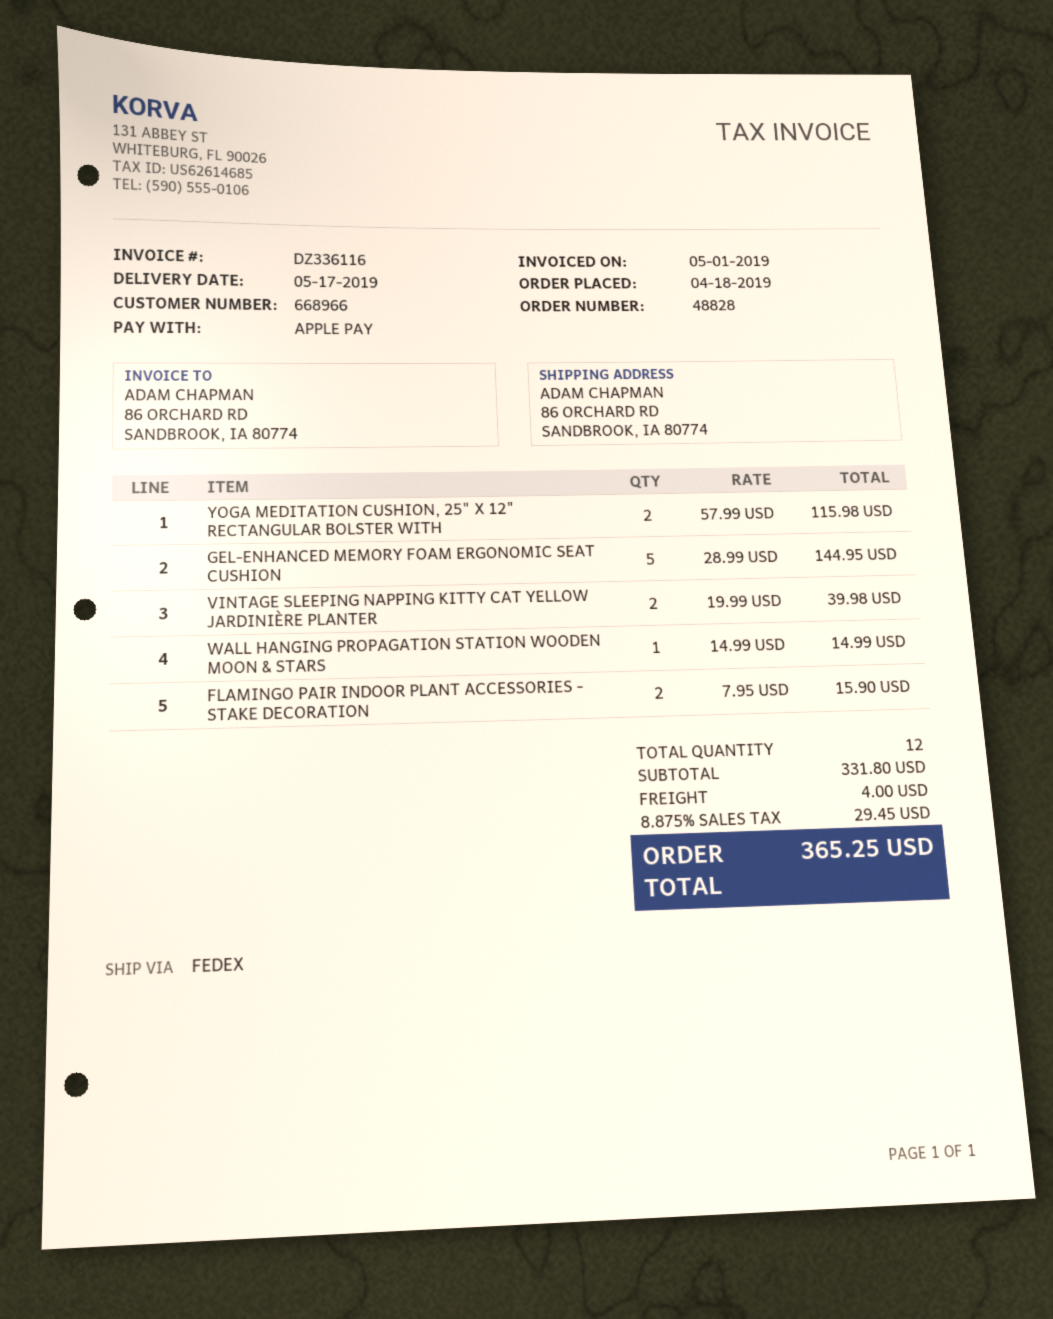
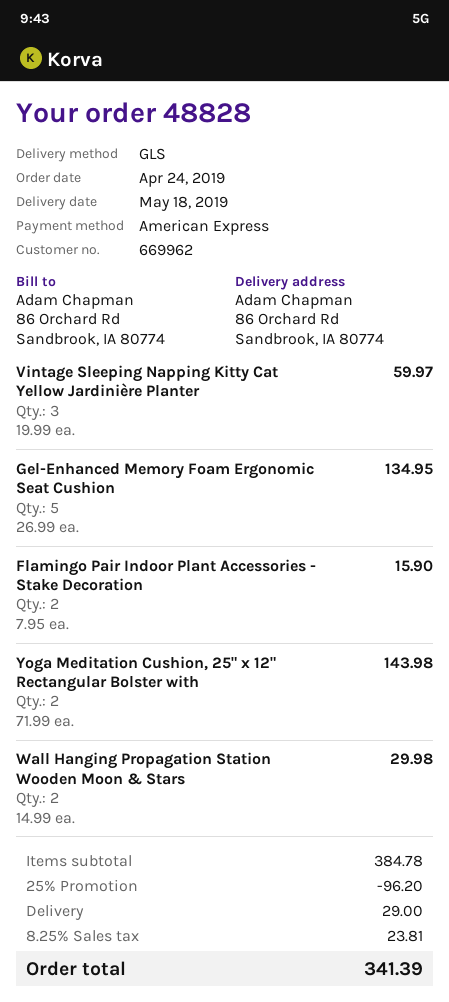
order date: 2019-04-18 -> 2019-04-24
delivery date: 2019-05-17 -> 2019-05-18
customer number: 668966 -> 669962
payment method: Apple Pay -> American Express
shipping method: FedEx -> GLS
YOGA MEDITATION CUSHION, 25" X 12" RECTANGULAR BOLSTER WITH: 2 x 57.99 = 115.98 -> 2 x 71.99 = 143.98
GEL-ENHANCED MEMORY FOAM ERGONOMIC SEAT CUSHION: 5 x 28.99 = 144.95 -> 5 x 26.99 = 134.95
VINTAGE SLEEPING NAPPING KITTY CAT YELLOW JARDINIÈRE PLANTER: 2 x 19.99 = 39.98 -> 3 x 19.99 = 59.97
WALL HANGING PROPAGATION STATION WOODEN MOON & STARS: 1 x 14.99 = 14.99 -> 2 x 14.99 = 29.98
subtotal: 331.80 -> 384.78
discount: none -> 25% = 96.20
shipping: 4.00 -> 29.00
tax: 8.875% = 29.45 -> 8.25% = 23.81
total: 365.25 -> 341.39

